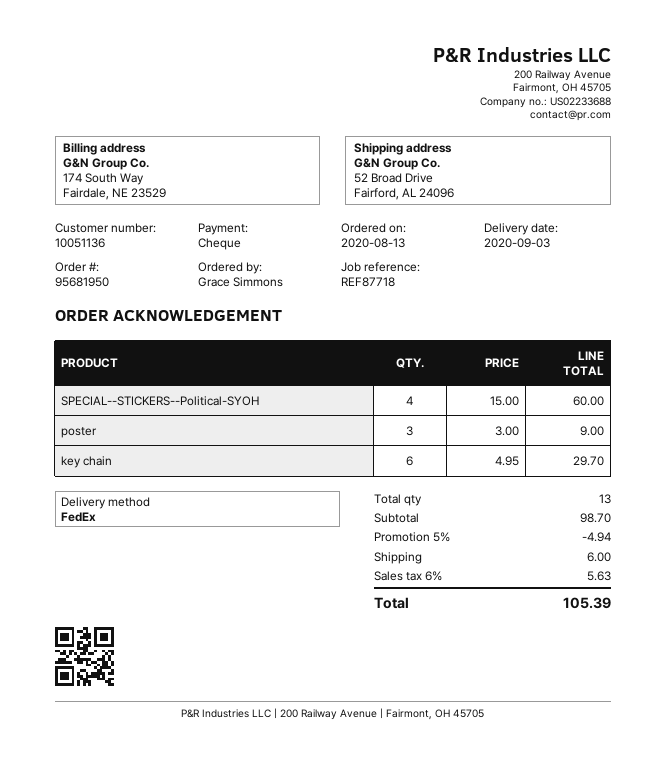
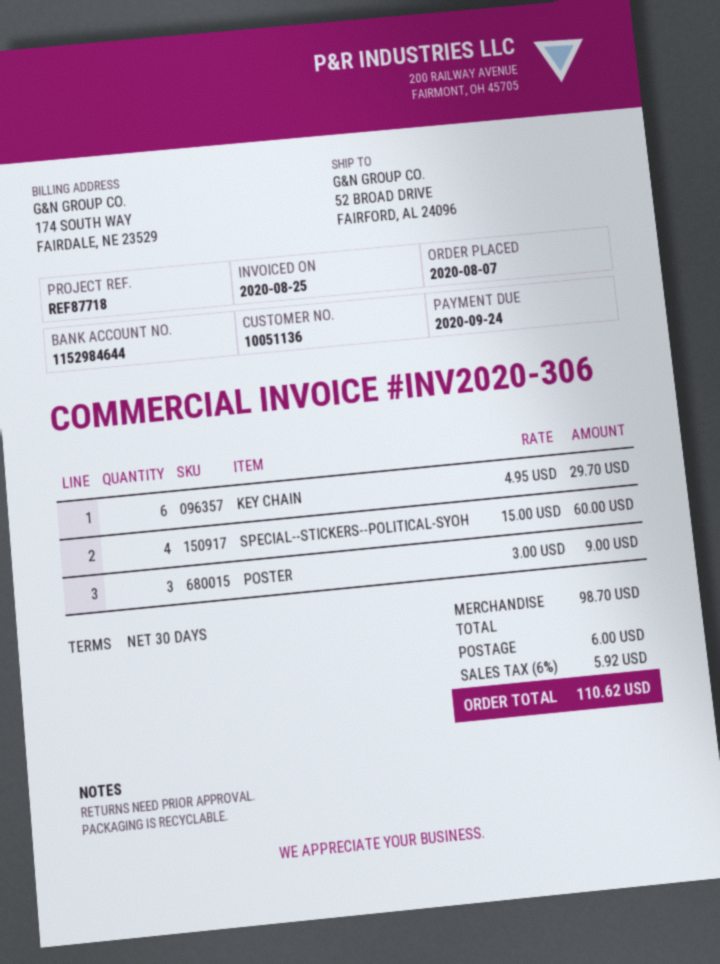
order date: 2020-08-13 -> 2020-08-07
discount: 5% = 4.94 -> none
tax: 6% = 5.63 -> 6% = 5.92
total: 105.39 -> 110.62

